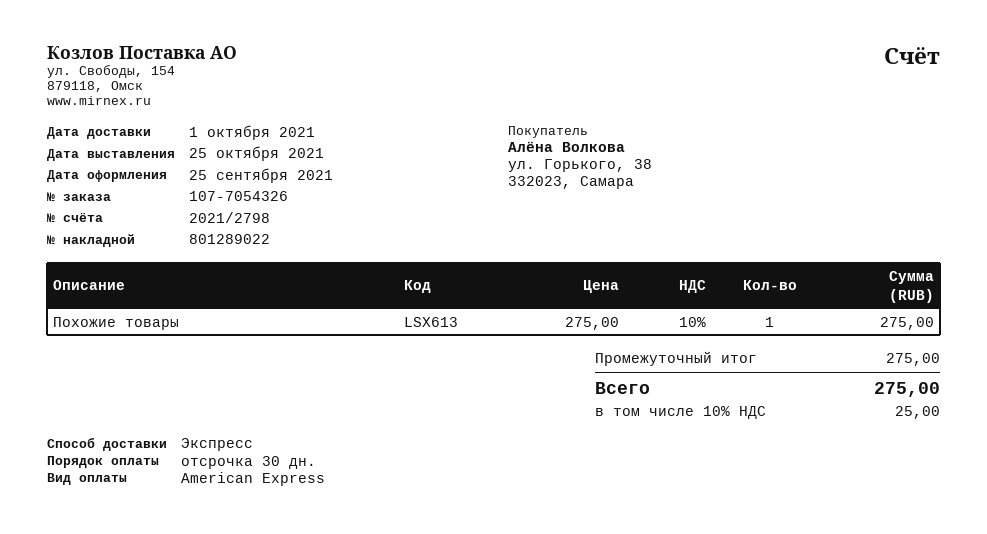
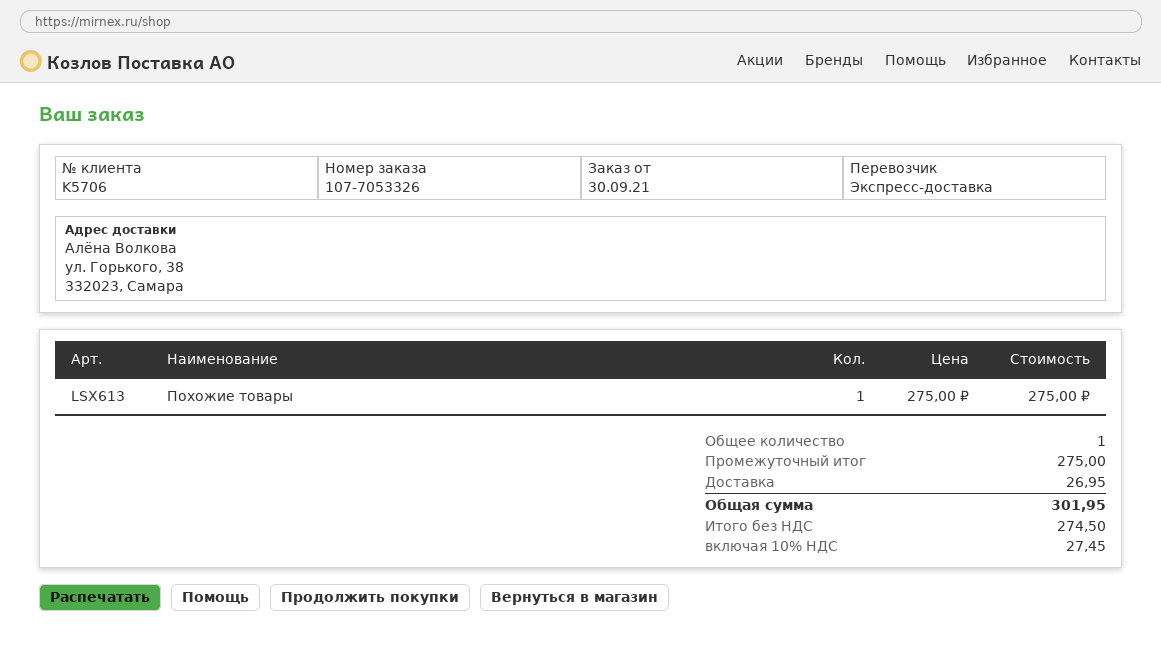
order number: 107-7054326 -> 107-7053326
order date: 2021-09-25 -> 2021-09-30
shipping: none -> 26.95
tax: 10% = 25.00 -> 10% = 27.45
total: 275.00 -> 301.95

